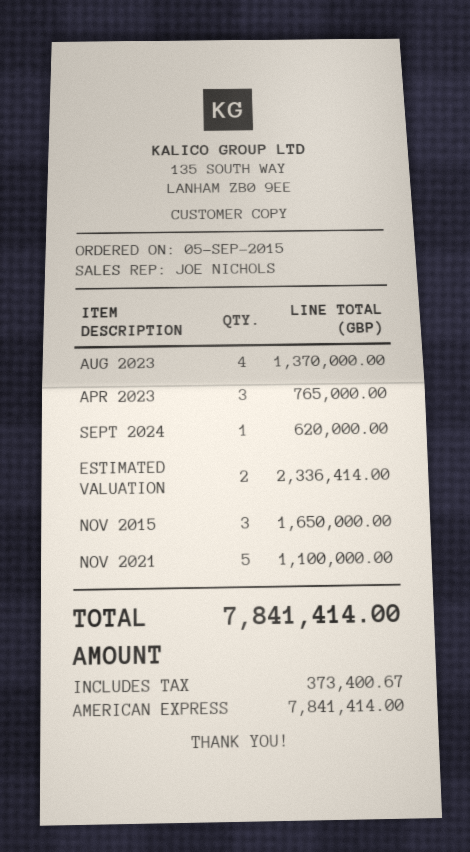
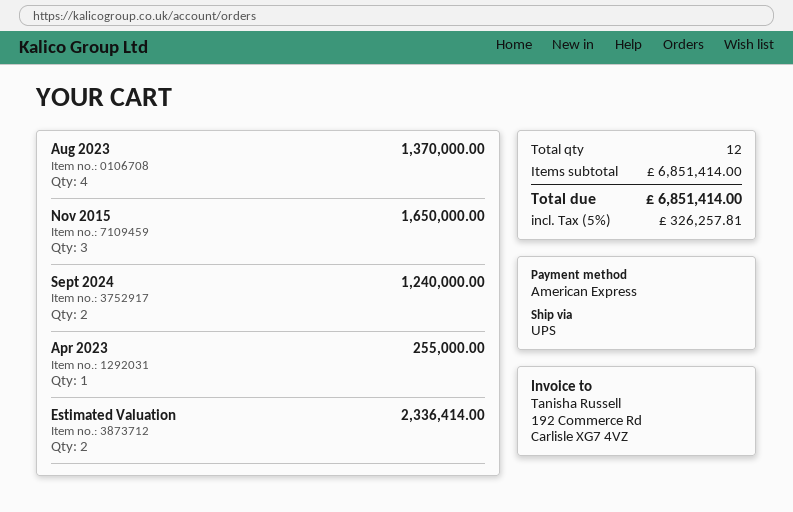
APR 2023: 3 for 765000.00 -> 1 for 255000.00
SEPT 2024: 1 for 620000.00 -> 2 for 1240000.00
NOV 2021: 5 for 1100000.00 -> none
tax: 373400.67 -> 326257.81
total: 7841414.00 -> 6851414.00

